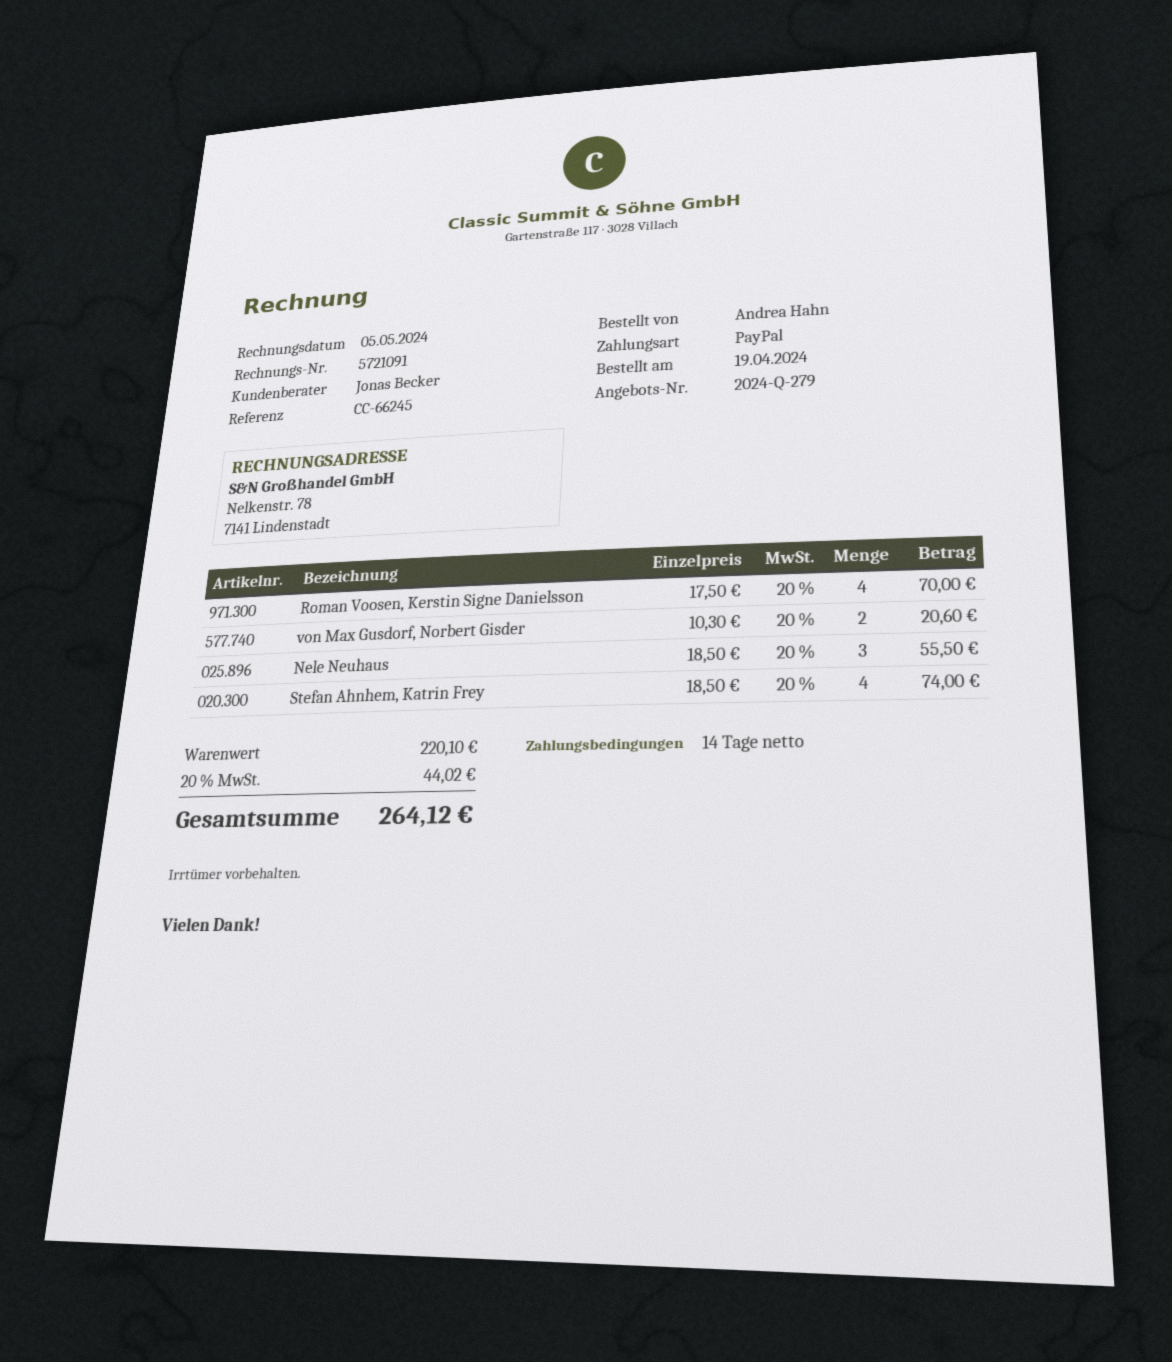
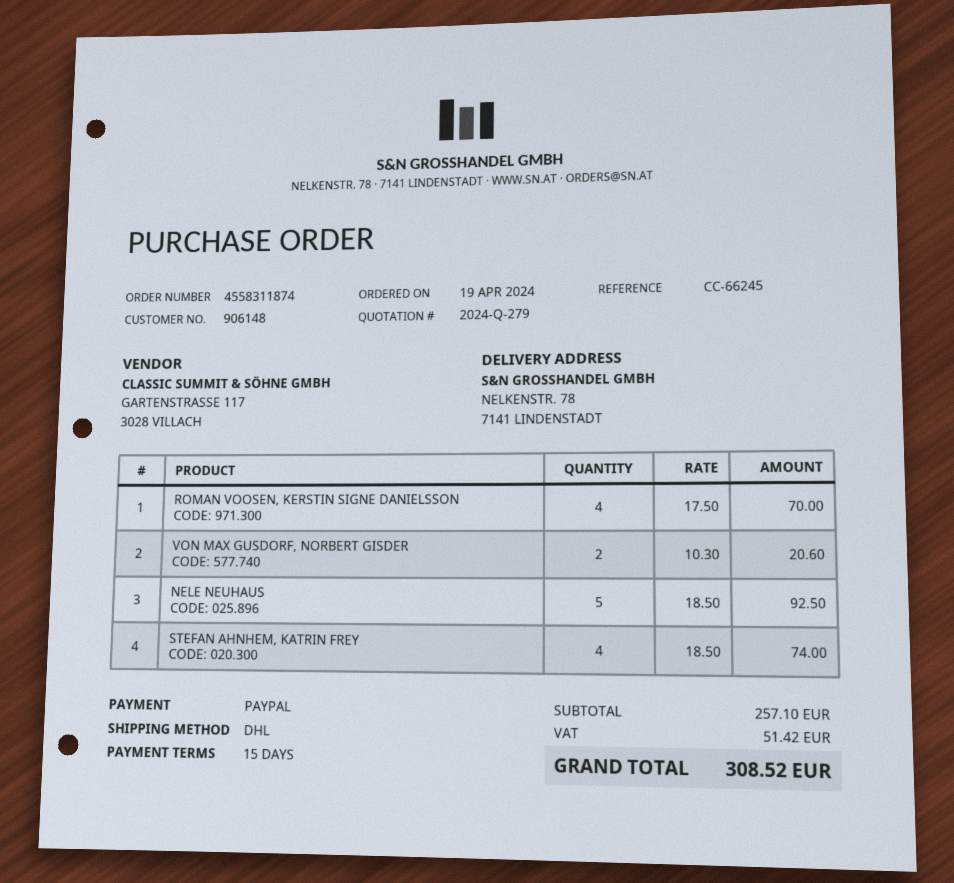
payment terms: 14 days -> 15 days
Nele Neuhaus: 3 x 18.50 = 55.50 -> 5 x 18.50 = 92.50
subtotal: 220.10 -> 257.10
tax: 44.02 -> 51.42
total: 264.12 -> 308.52

